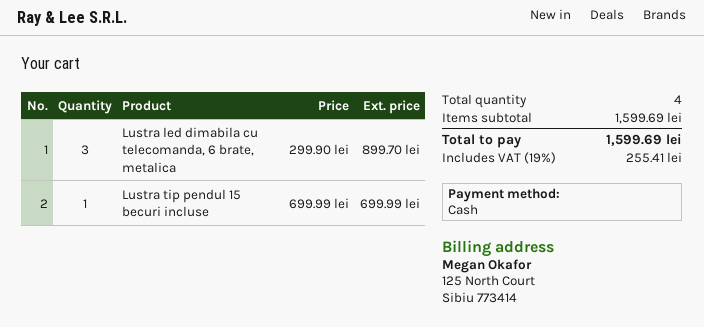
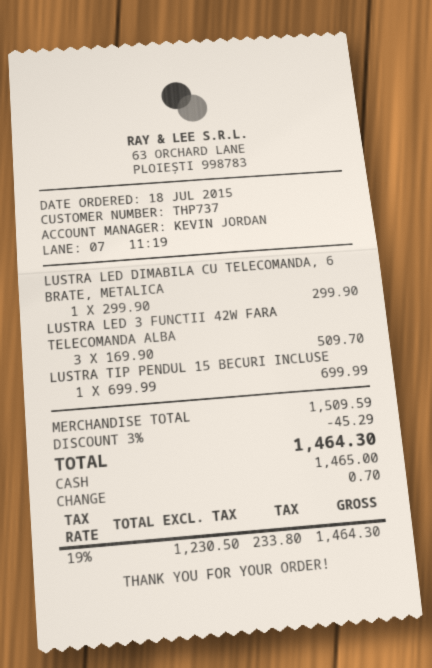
Lustra led dimabila cu telecomanda, 6 brate, metalica: 3 x 299.90 = 899.70 -> 1 x 299.90 = 299.90
LUSTRA LED 3 FUNCTII 42W FARA TELECOMANDA ALBA: none -> 3 x 169.90 = 509.70
subtotal: 1599.69 -> 1509.59
discount: none -> 3% = 45.29
tax: 19% = 255.41 -> 19% = 233.80
total: 1599.69 -> 1464.30

